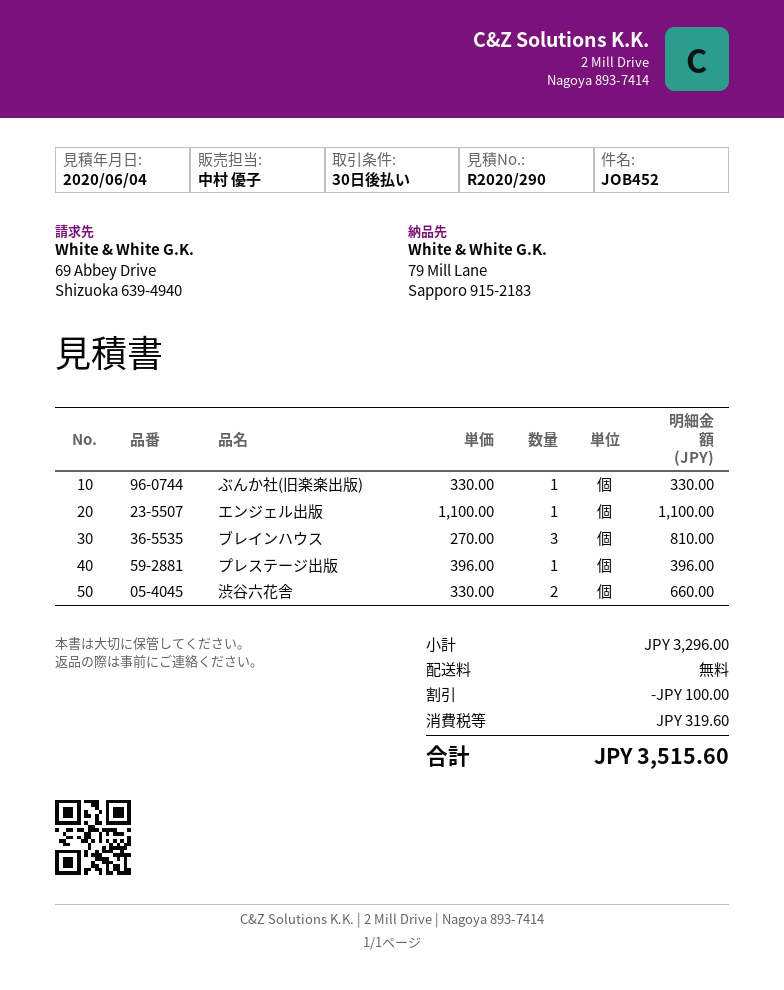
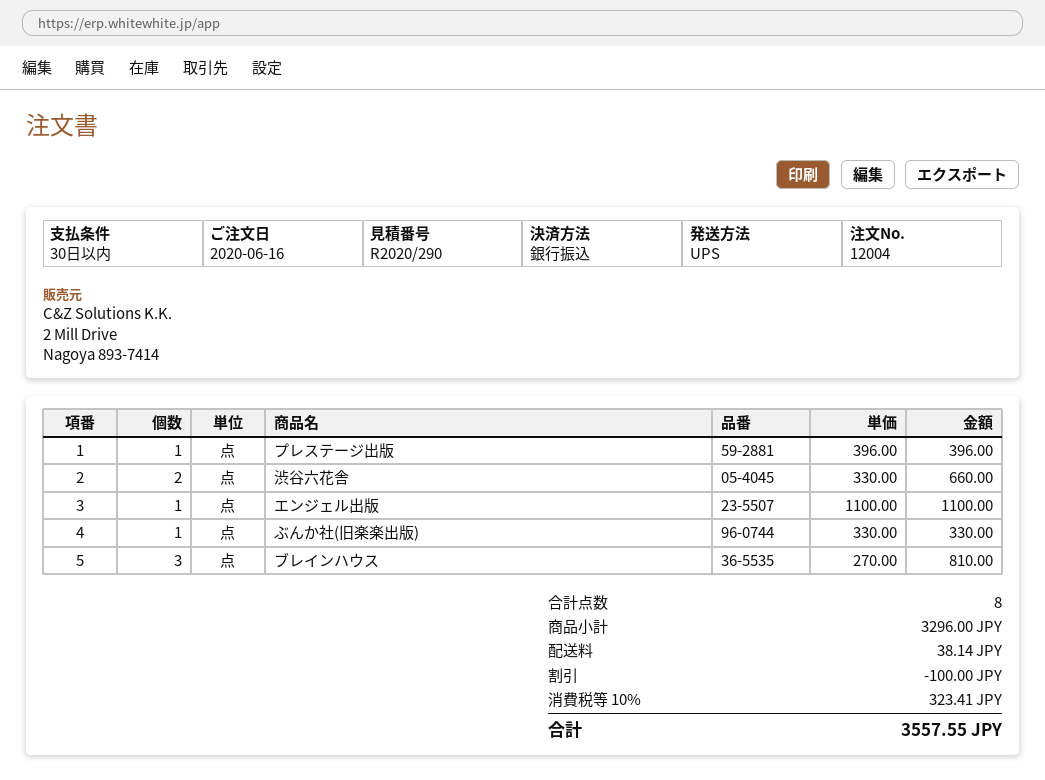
shipping: 0.00 -> 38.14
tax: 319.60 -> 323.41
total: 3515.60 -> 3557.55

